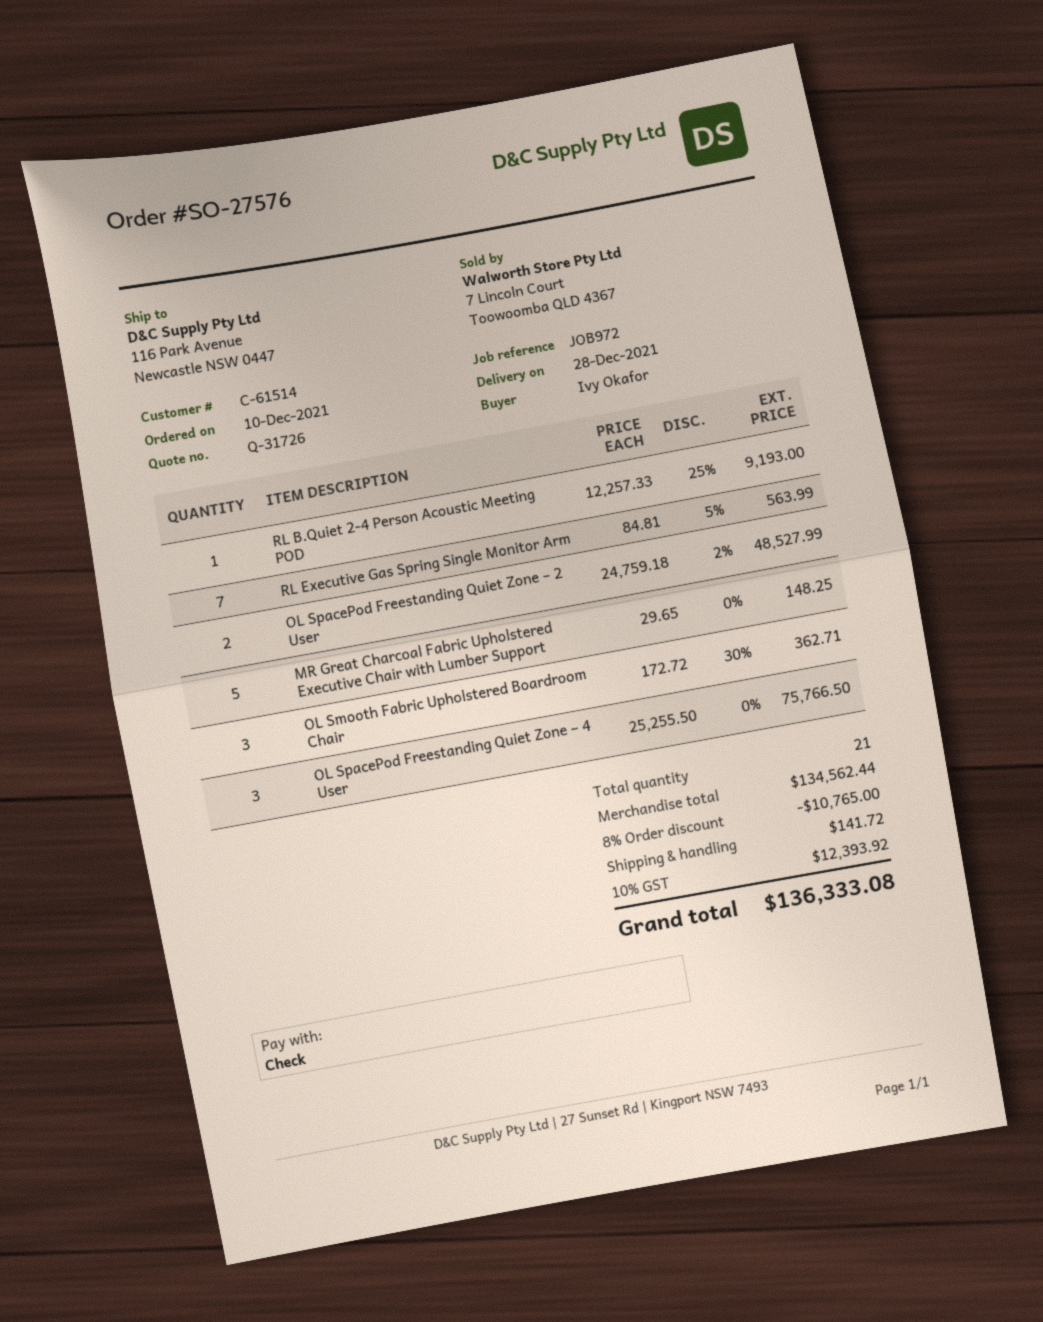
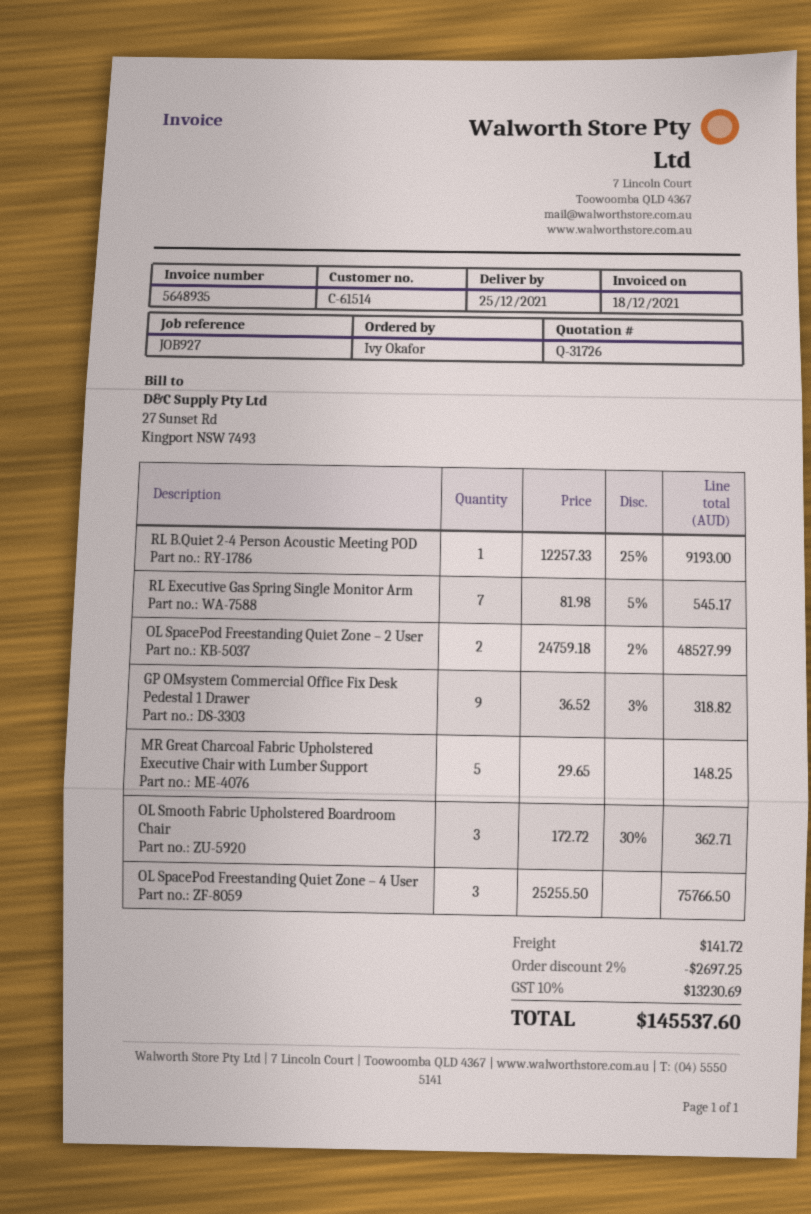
delivery date: 2021-12-28 -> 2021-12-25
reference: JOB972 -> JOB927
RL Executive Gas Spring Single Monitor Arm: 7 x 84.81 - 5% = 563.99 -> 7 x 81.98 - 5% = 545.17
GP OMsystem Commercial Office Fix Desk Pedestal 1 Drawer: none -> 9 x 36.52 - 3% = 318.82
discount: 8% = 10765.00 -> 2% = 2697.25
tax: 10% = 12393.92 -> 10% = 13230.69
total: 136333.08 -> 145537.60

